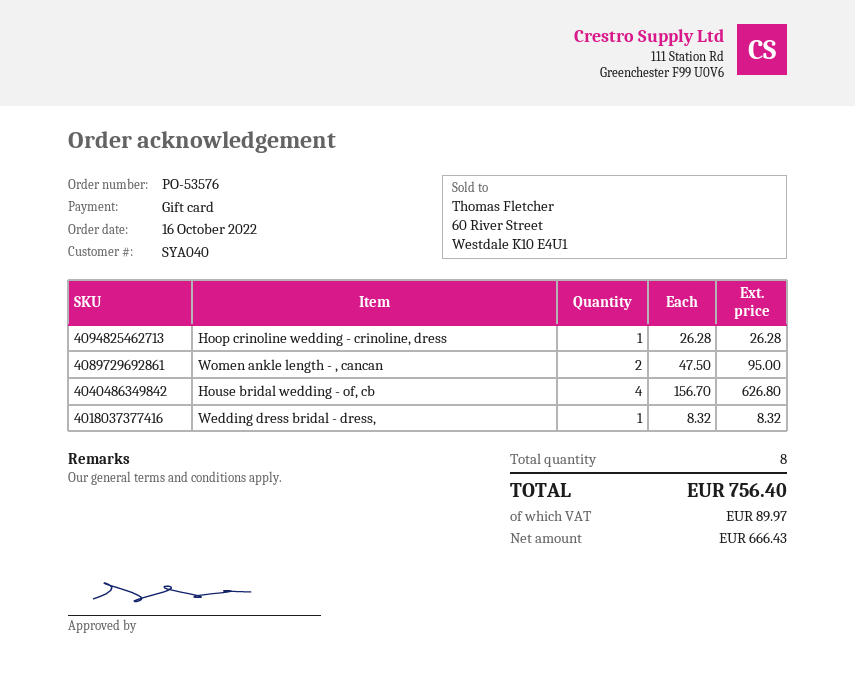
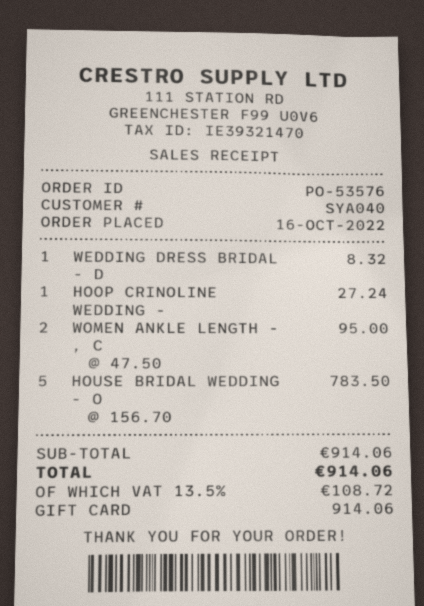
Hoop crinoline wedding - crinoline, dress: 1 x 26.28 = 26.28 -> 1 x 27.24 = 27.24
House bridal wedding - of, cb: 4 x 156.70 = 626.80 -> 5 x 156.70 = 783.50
tax: 89.97 -> 108.72
total: 756.40 -> 914.06

